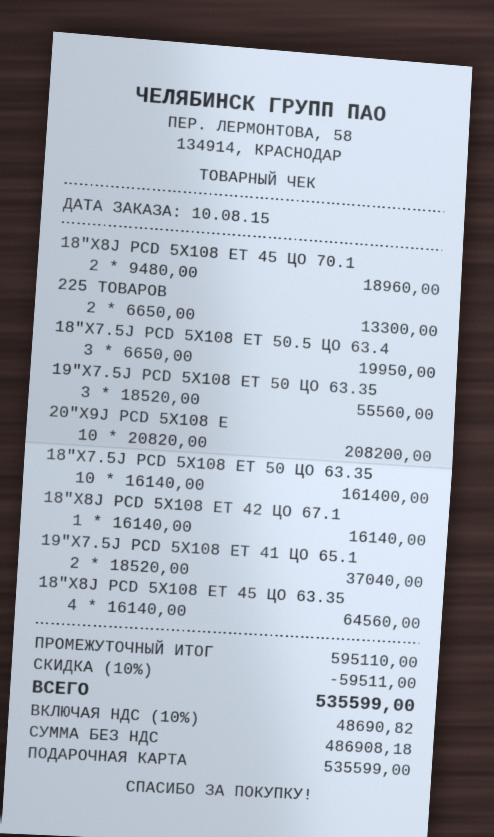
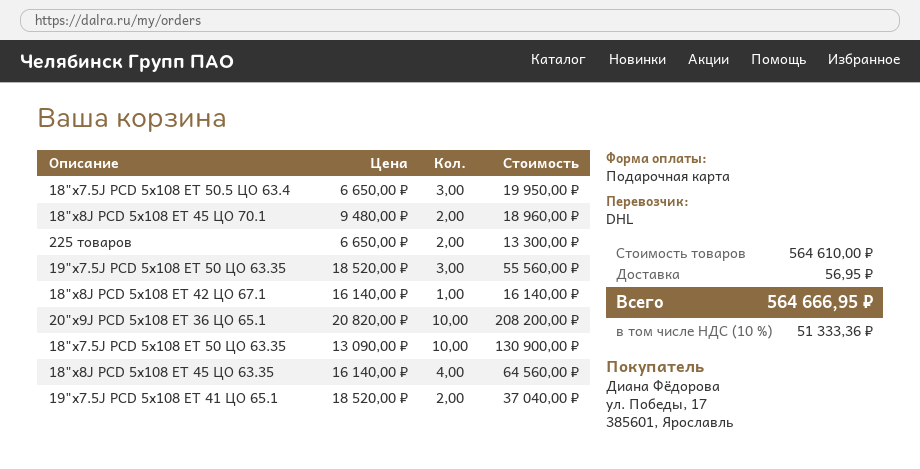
18"X7.5J PCD 5X108 ЕТ 50 ЦО 63.35: 10 x 16140.00 = 161400.00 -> 10 x 13090.00 = 130900.00
subtotal: 595110.00 -> 564610.00
discount: 10% = 59511.00 -> none
shipping: none -> 56.95
tax: 10% = 48690.82 -> 10% = 51333.36
total: 535599.00 -> 564666.95

